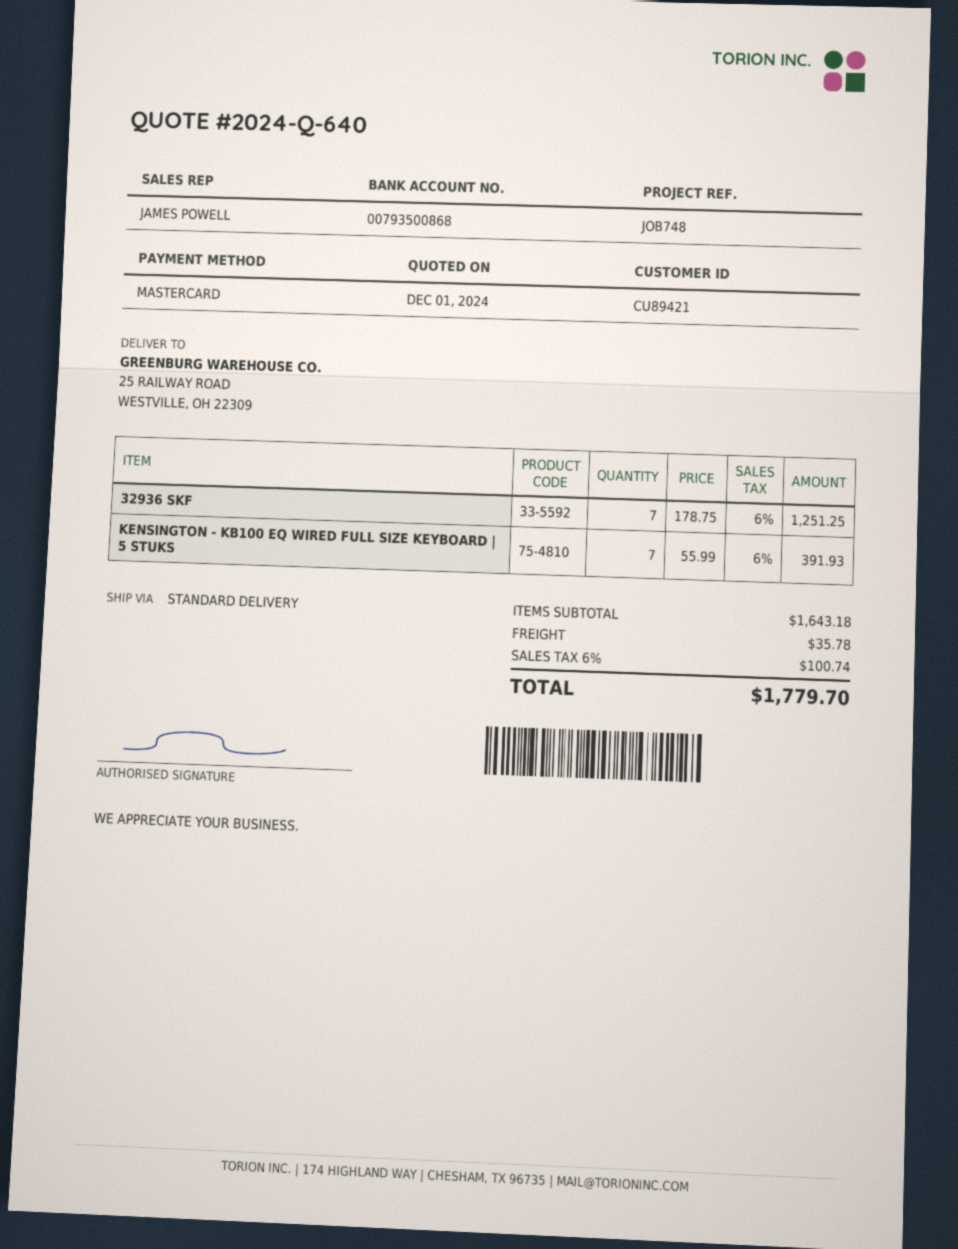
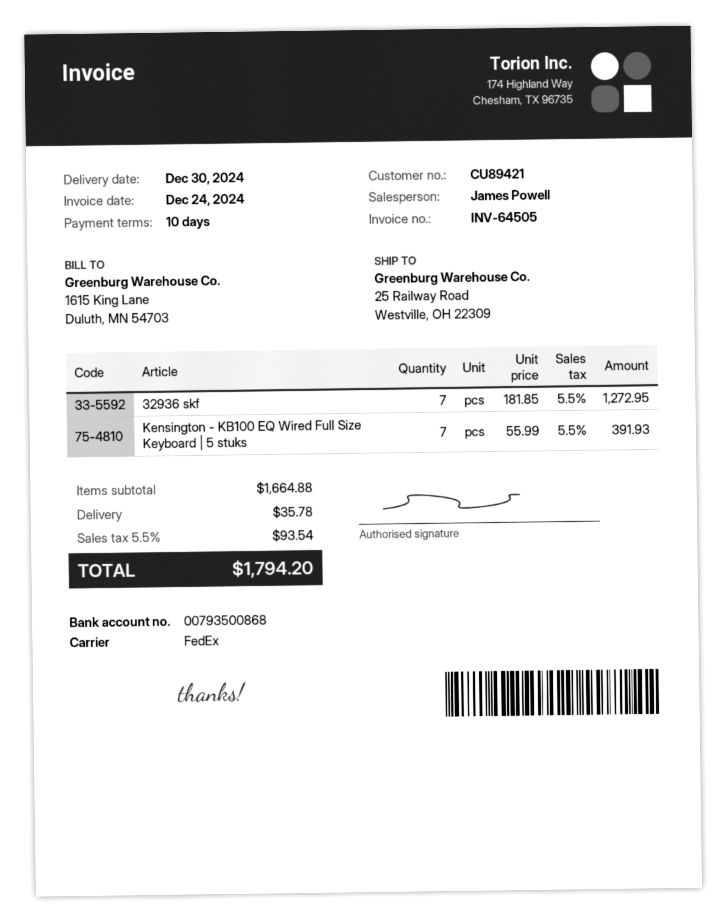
shipping method: standard -> FedEx
32936 SKF: 7 x 178.75 = 1251.25 -> 7 x 181.85 = 1272.95
subtotal: 1643.18 -> 1664.88
tax: 6% = 100.74 -> 5.5% = 93.54
total: 1779.70 -> 1794.20

